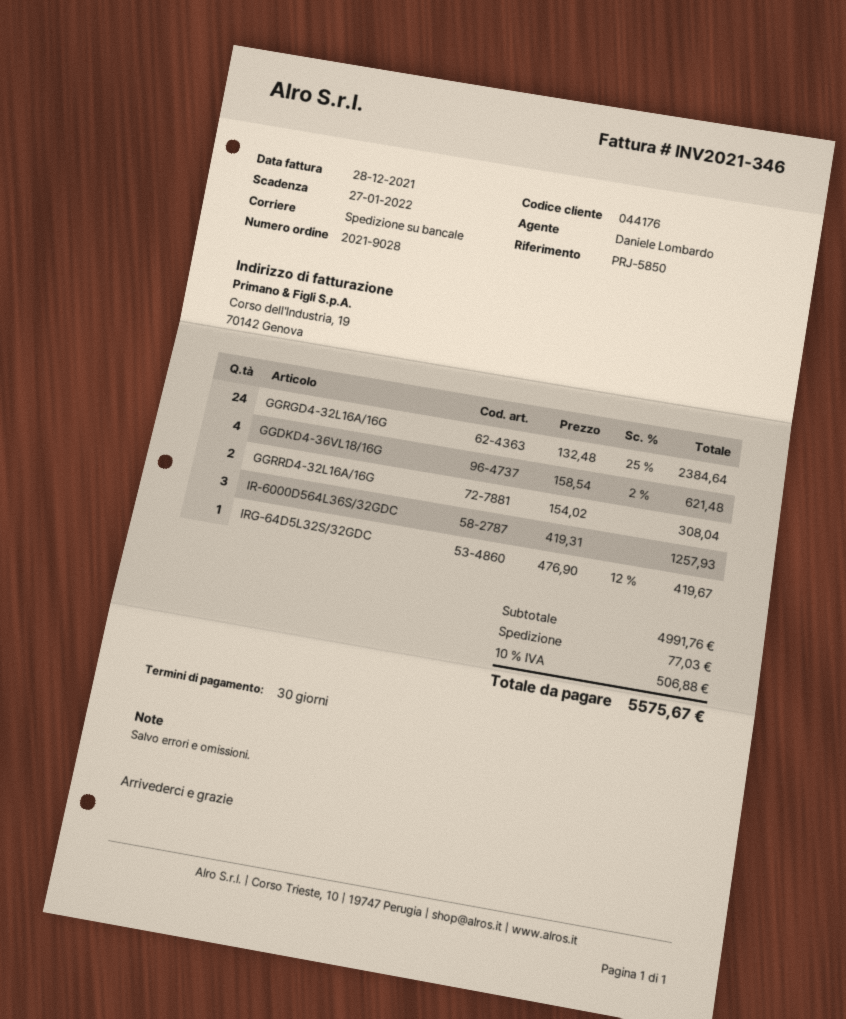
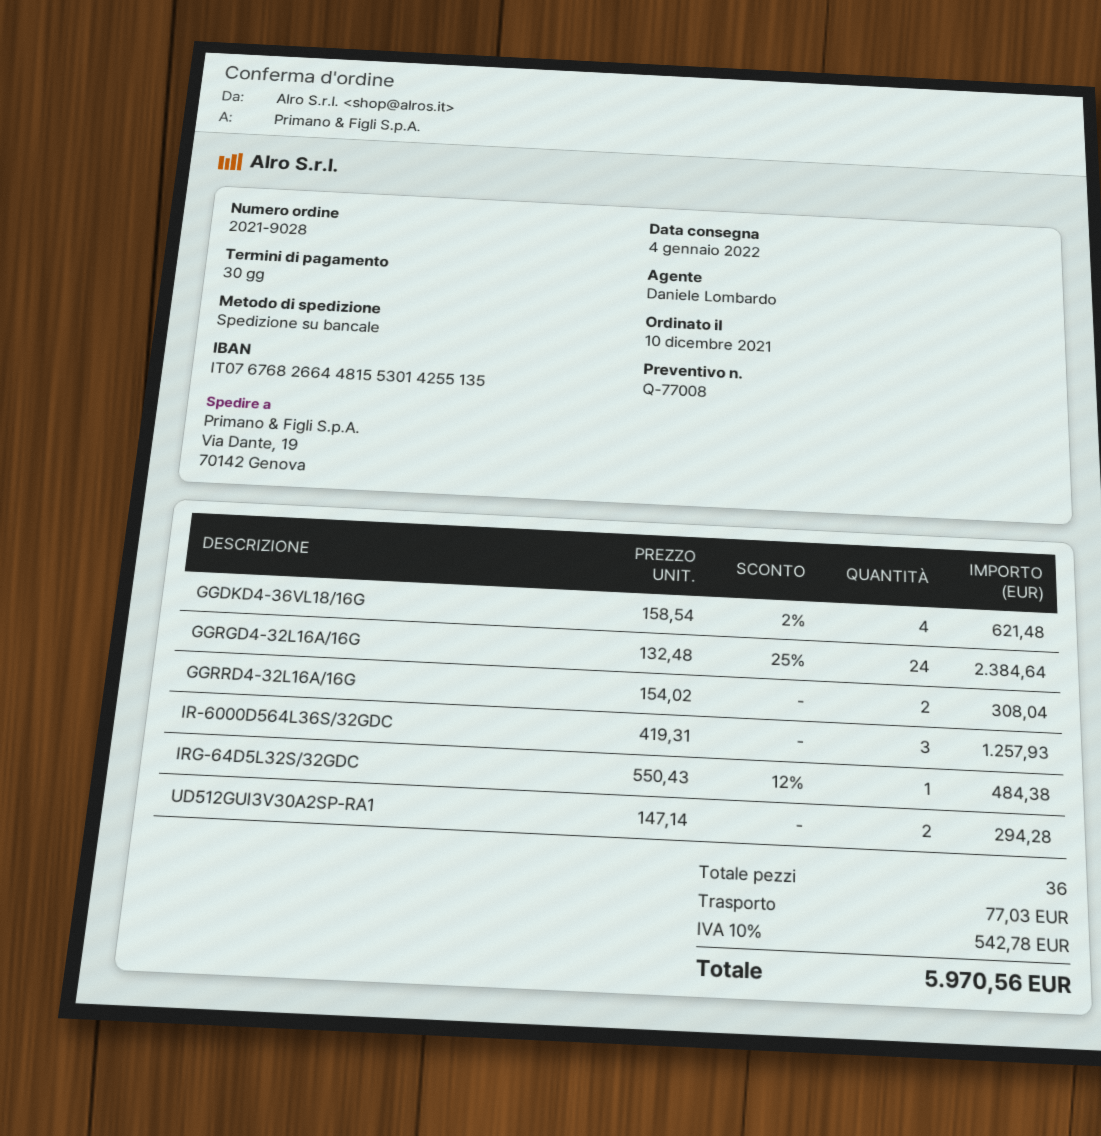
IRG-64D5L32S/32GDC: 1 x 476.90 - 12% = 419.67 -> 1 x 550.43 - 12% = 484.38
UD512GUI3V30A2SP-RA1: none -> 2 x 147.14 = 294.28
tax: 10% = 506.88 -> 10% = 542.78
total: 5575.67 -> 5970.56

